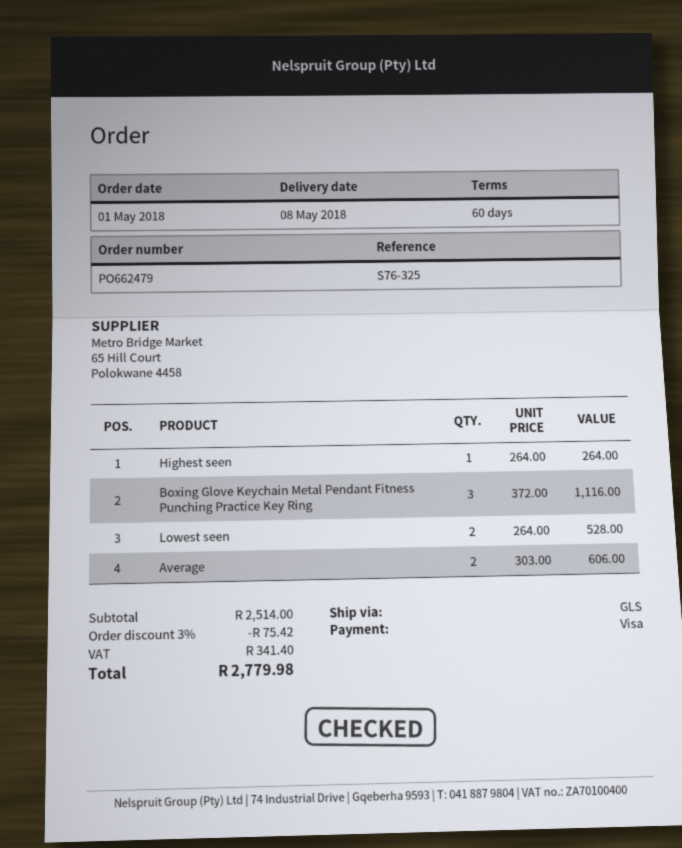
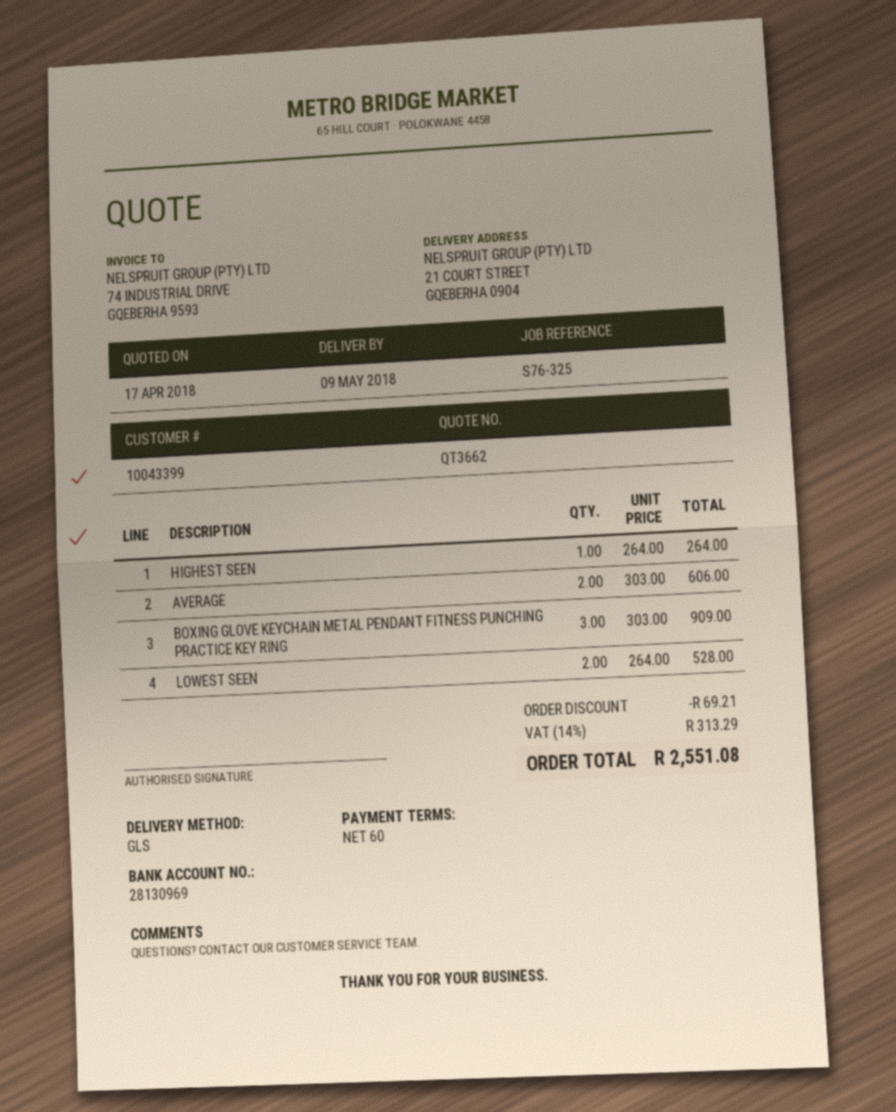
delivery date: 2018-05-08 -> 2018-05-09
Boxing Glove Keychain Metal Pendant Fitness Punching Practice Key Ring: 3 x 372.00 = 1116.00 -> 3 x 303.00 = 909.00
discount: 75.42 -> 69.21
tax: 341.40 -> 313.29
total: 2779.98 -> 2551.08

